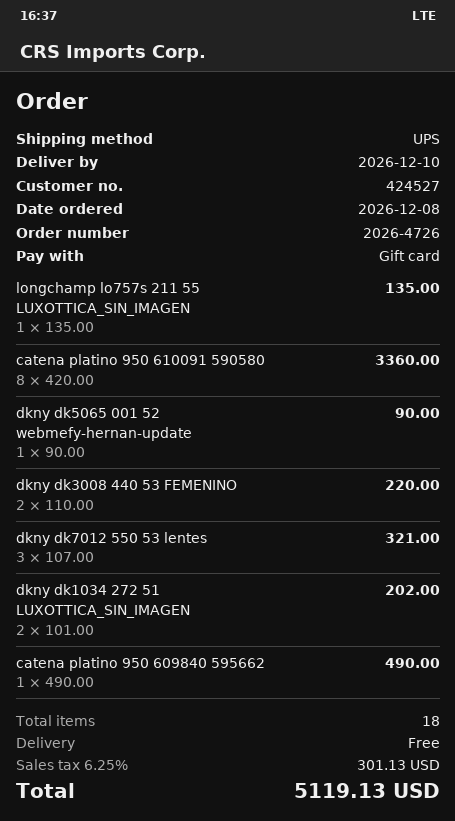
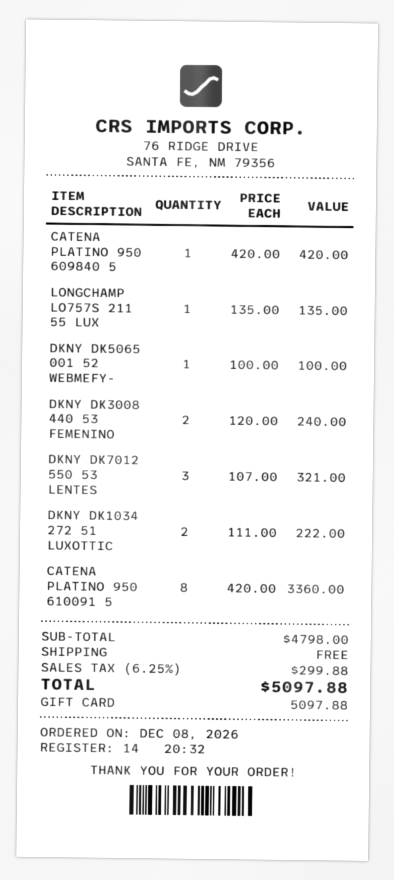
dkny dk5065 001 52 webmefy-hernan-update: 1 x 90.00 = 90.00 -> 1 x 100.00 = 100.00
dkny dk3008 440 53 FEMENINO: 2 x 110.00 = 220.00 -> 2 x 120.00 = 240.00
dkny dk1034 272 51 LUXOTTICA_SIN_IMAGEN: 2 x 101.00 = 202.00 -> 2 x 111.00 = 222.00
catena platino 950 609840 595662: 1 x 490.00 = 490.00 -> 1 x 420.00 = 420.00
tax: 6.25% = 301.13 -> 6.25% = 299.88
total: 5119.13 -> 5097.88

